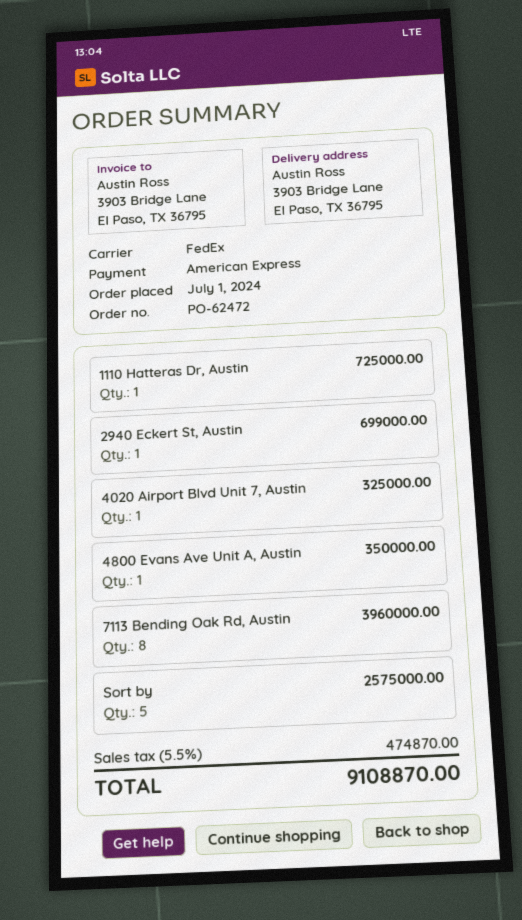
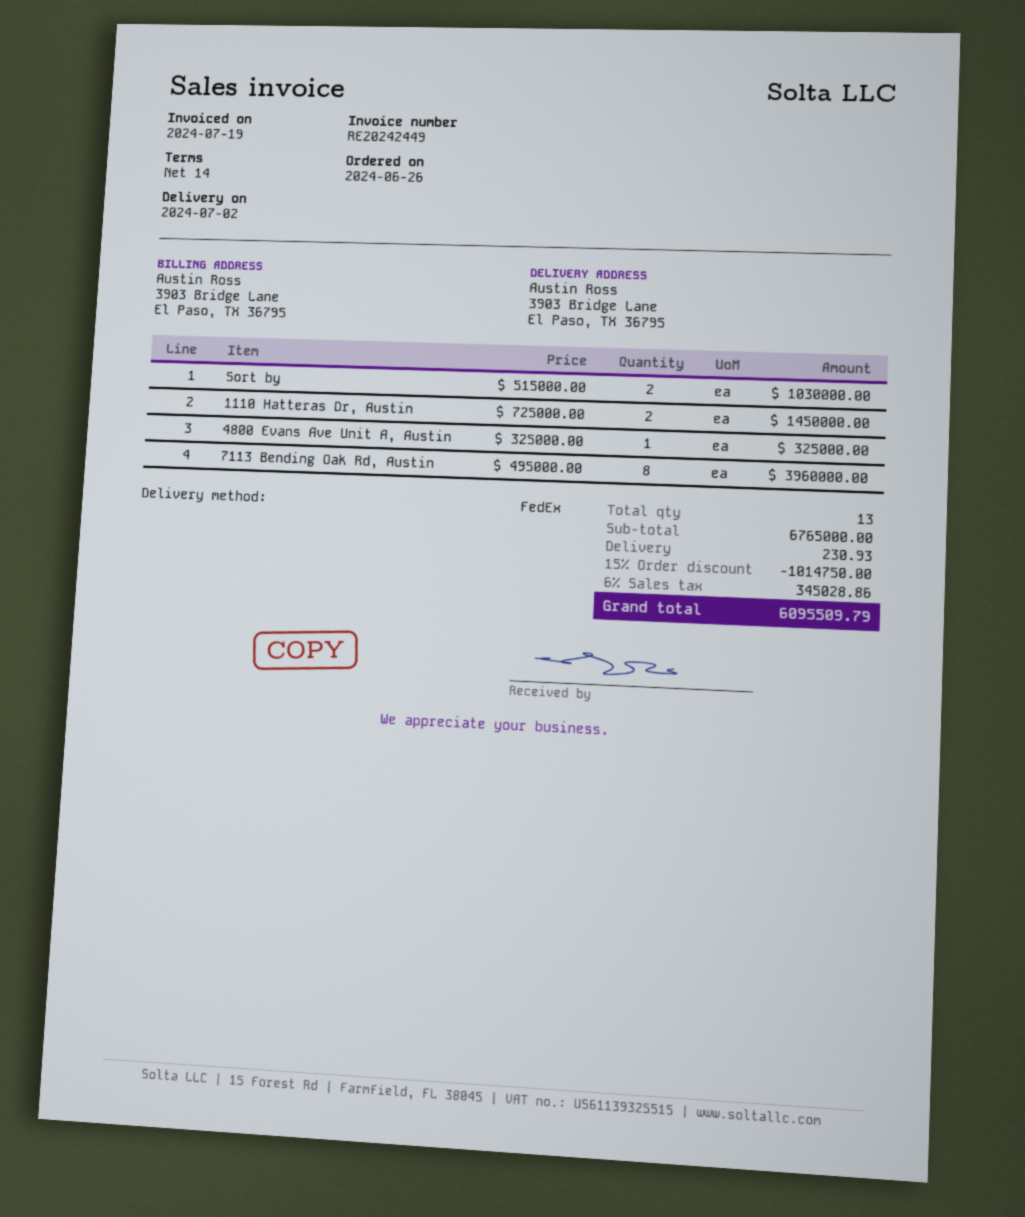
order date: 2024-07-01 -> 2024-06-26
1110 Hatteras Dr, Austin: 1 for 725000.00 -> 2 for 1450000.00
2940 Eckert St, Austin: 1 for 699000.00 -> none
4020 Airport Blvd Unit 7, Austin: 1 for 325000.00 -> none
4800 Evans Ave Unit A, Austin: 1 for 350000.00 -> 1 for 325000.00
Sort by: 5 for 2575000.00 -> 2 for 1030000.00
discount: none -> 15% = 1014750.00
shipping: none -> 230.93
tax: 5.5% = 474870.00 -> 6% = 345028.86
total: 9108870.00 -> 6095509.79

